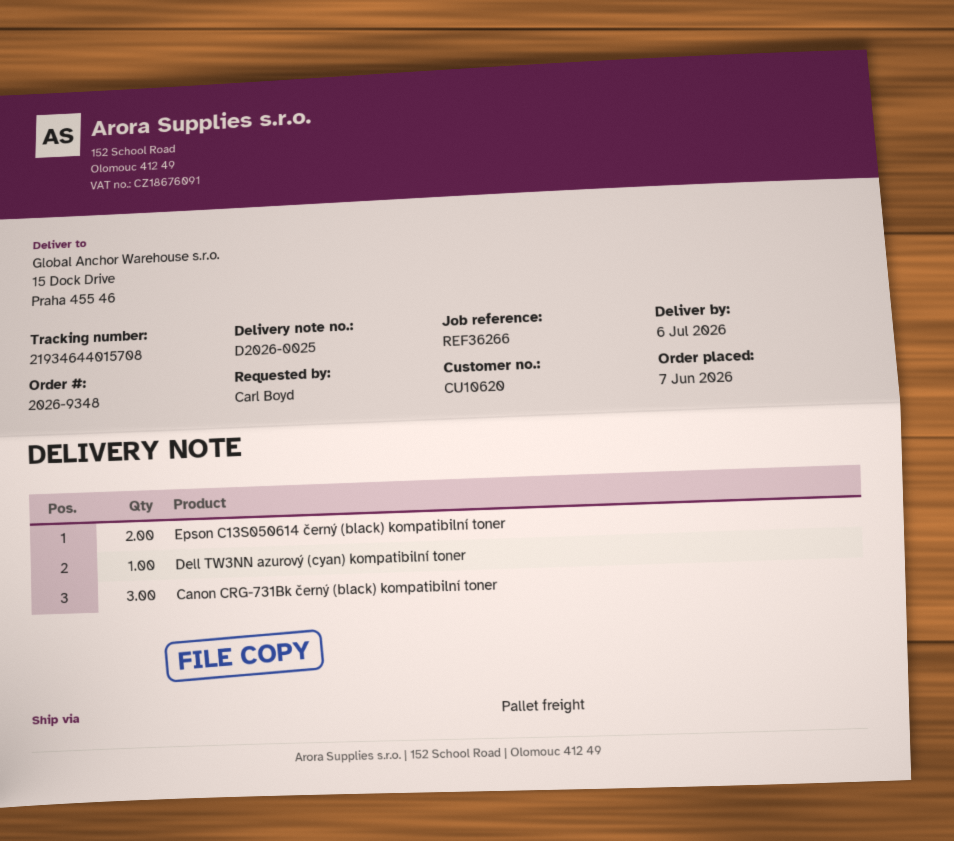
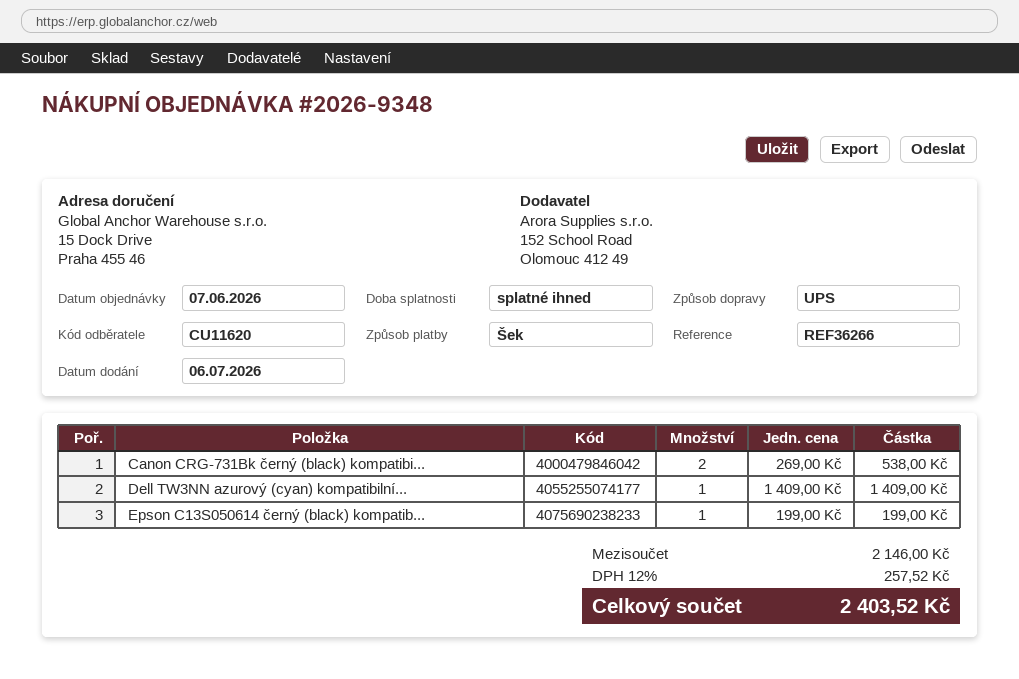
customer number: CU10620 -> CU11620
shipping method: pallet freight -> UPS
Epson C13S050614 černý (black) kompatibilní toner: 2 -> 1
Canon CRG-731Bk černý (black) kompatibilní toner: 3 -> 2

